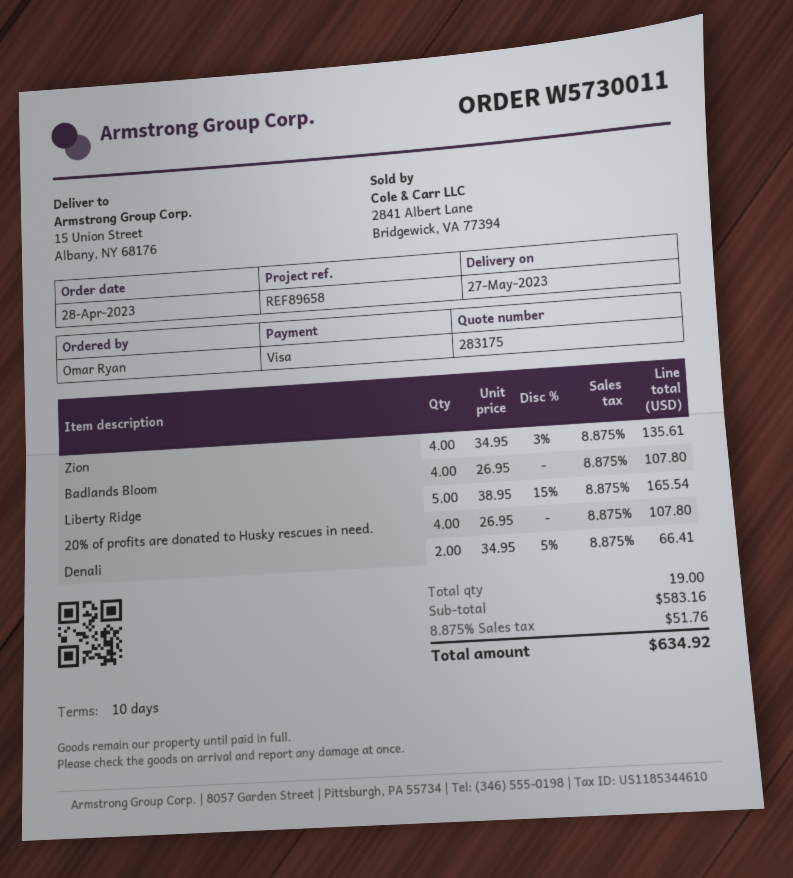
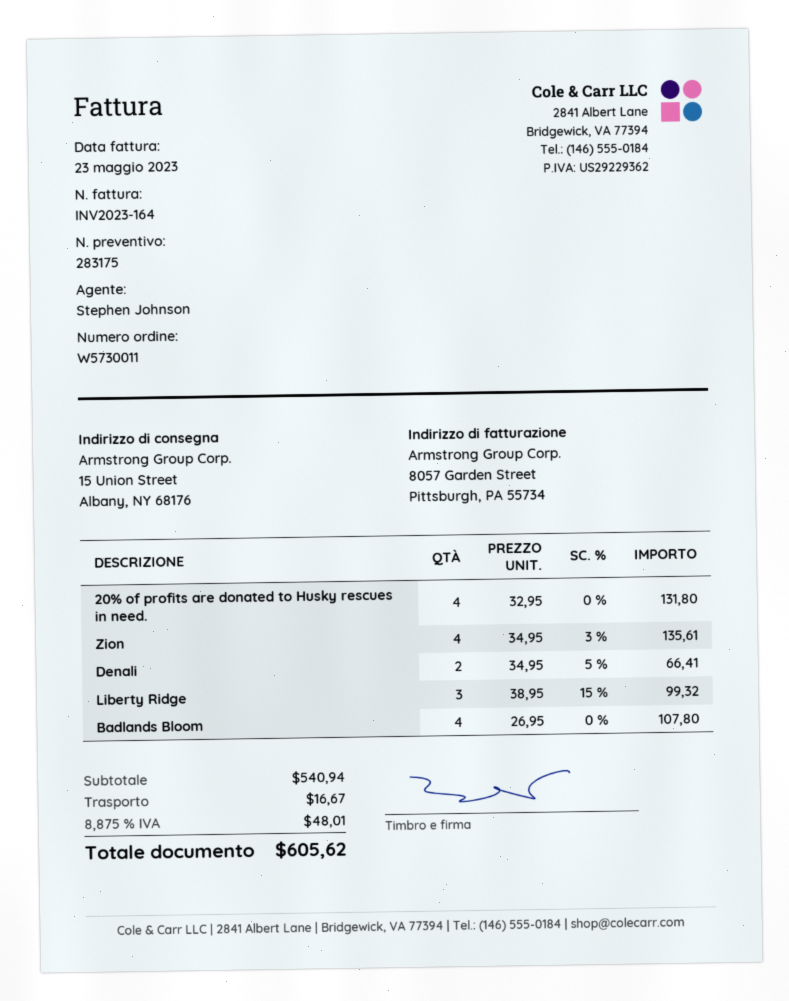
Liberty Ridge: 5 x 38.95 - 15% = 165.54 -> 3 x 38.95 - 15% = 99.32
20% of profits are donated to Husky rescues in need.: 4 x 26.95 = 107.80 -> 4 x 32.95 = 131.80
subtotal: 583.16 -> 540.94
shipping: none -> 16.67
tax: 8.875% = 51.76 -> 8.875% = 48.01
total: 634.92 -> 605.62

